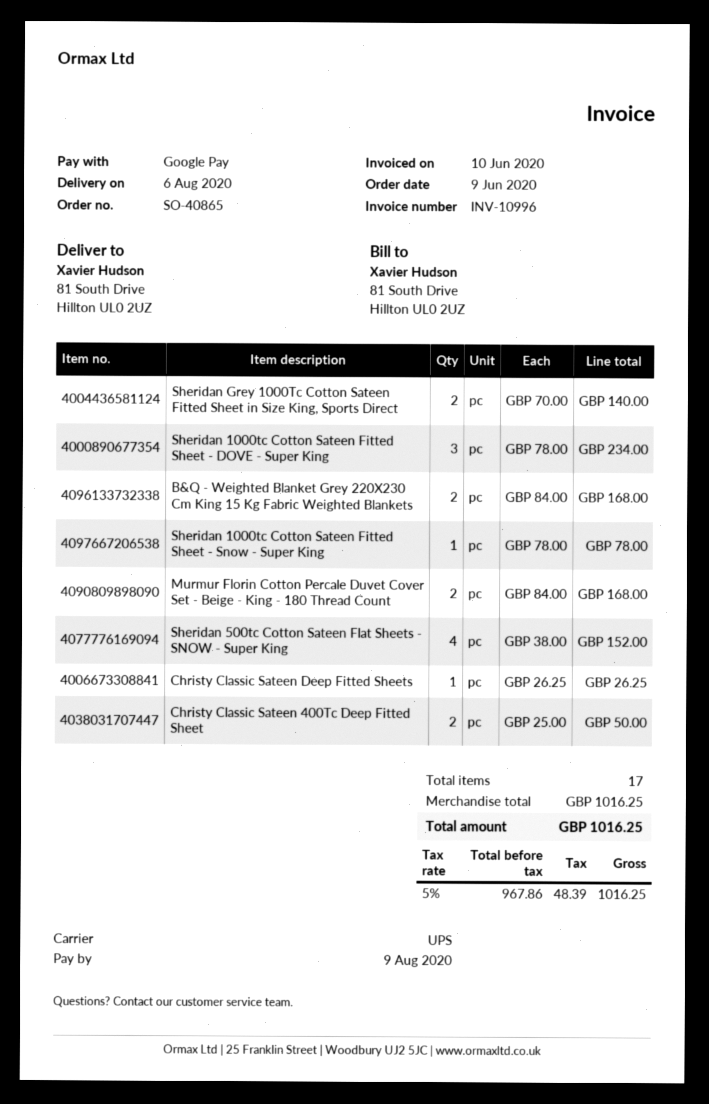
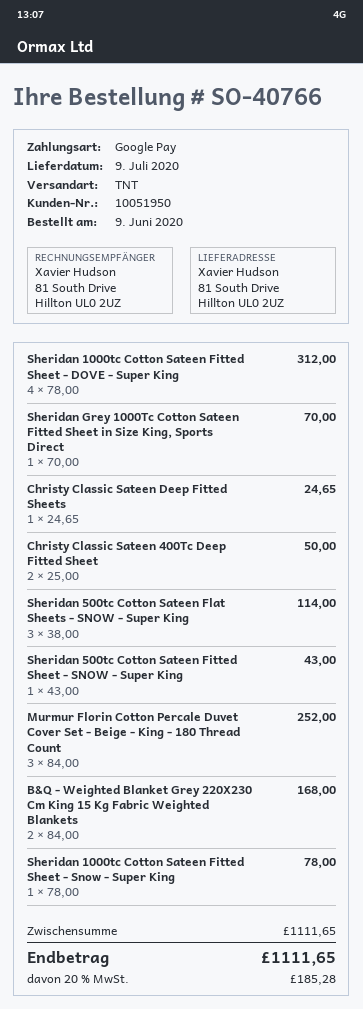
order number: SO-40865 -> SO-40766
delivery date: 2020-08-06 -> 2020-07-09
shipping method: UPS -> TNT
Sheridan Grey 1000Tc Cotton Sateen Fitted Sheet in Size King, Sports Direct: 2 x 70.00 = 140.00 -> 1 x 70.00 = 70.00
Sheridan 1000tc Cotton Sateen Fitted Sheet - DOVE - Super King: 3 x 78.00 = 234.00 -> 4 x 78.00 = 312.00
Murmur Florin Cotton Percale Duvet Cover Set - Beige - King - 180 Thread Count: 2 x 84.00 = 168.00 -> 3 x 84.00 = 252.00
Sheridan 500tc Cotton Sateen Flat Sheets - SNOW - Super King: 4 x 38.00 = 152.00 -> 3 x 38.00 = 114.00
Christy Classic Sateen Deep Fitted Sheets: 1 x 26.25 = 26.25 -> 1 x 24.65 = 24.65
Sheridan 500tc Cotton Sateen Fitted Sheet - SNOW - Super King: none -> 1 x 43.00 = 43.00
subtotal: 1016.25 -> 1111.65
tax: 5% = 48.39 -> 20% = 185.28
total: 1016.25 -> 1111.65

